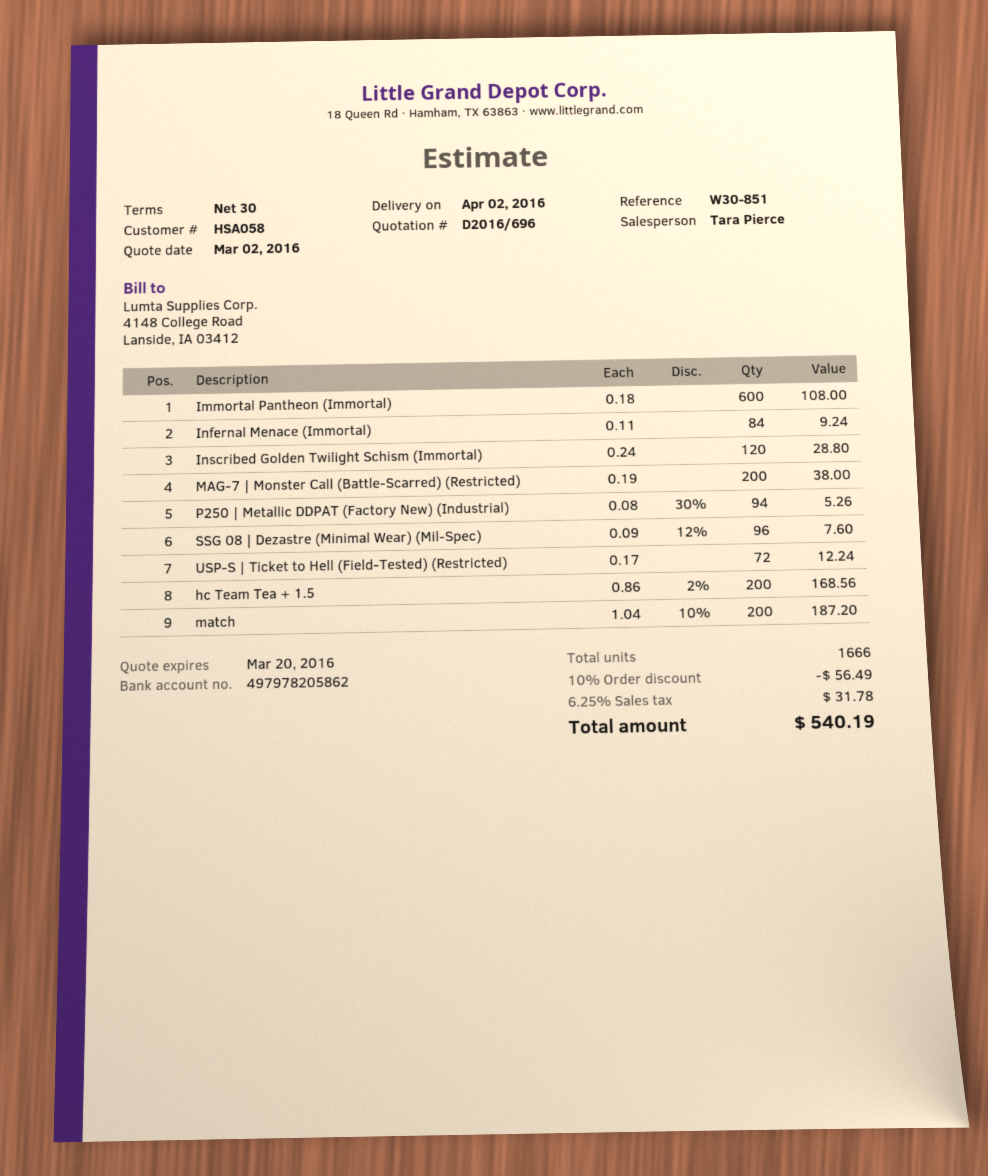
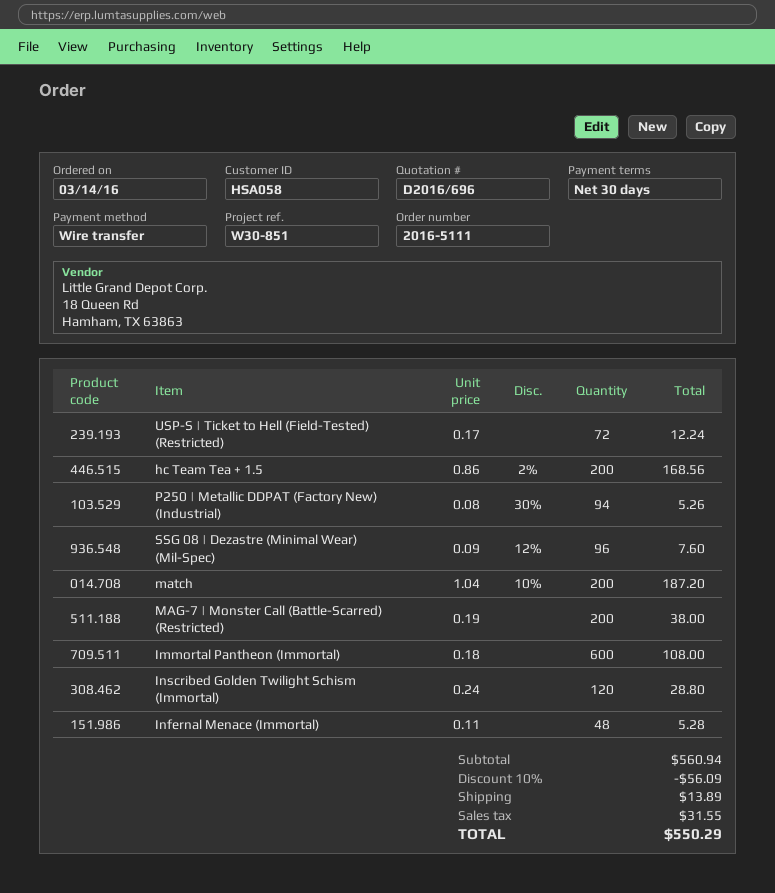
Infernal Menace (Immortal): 84 x 0.11 = 9.24 -> 48 x 0.11 = 5.28
discount: 10% = 56.49 -> 10% = 56.09
shipping: none -> 13.89
tax: 31.78 -> 31.55
total: 540.19 -> 550.29

